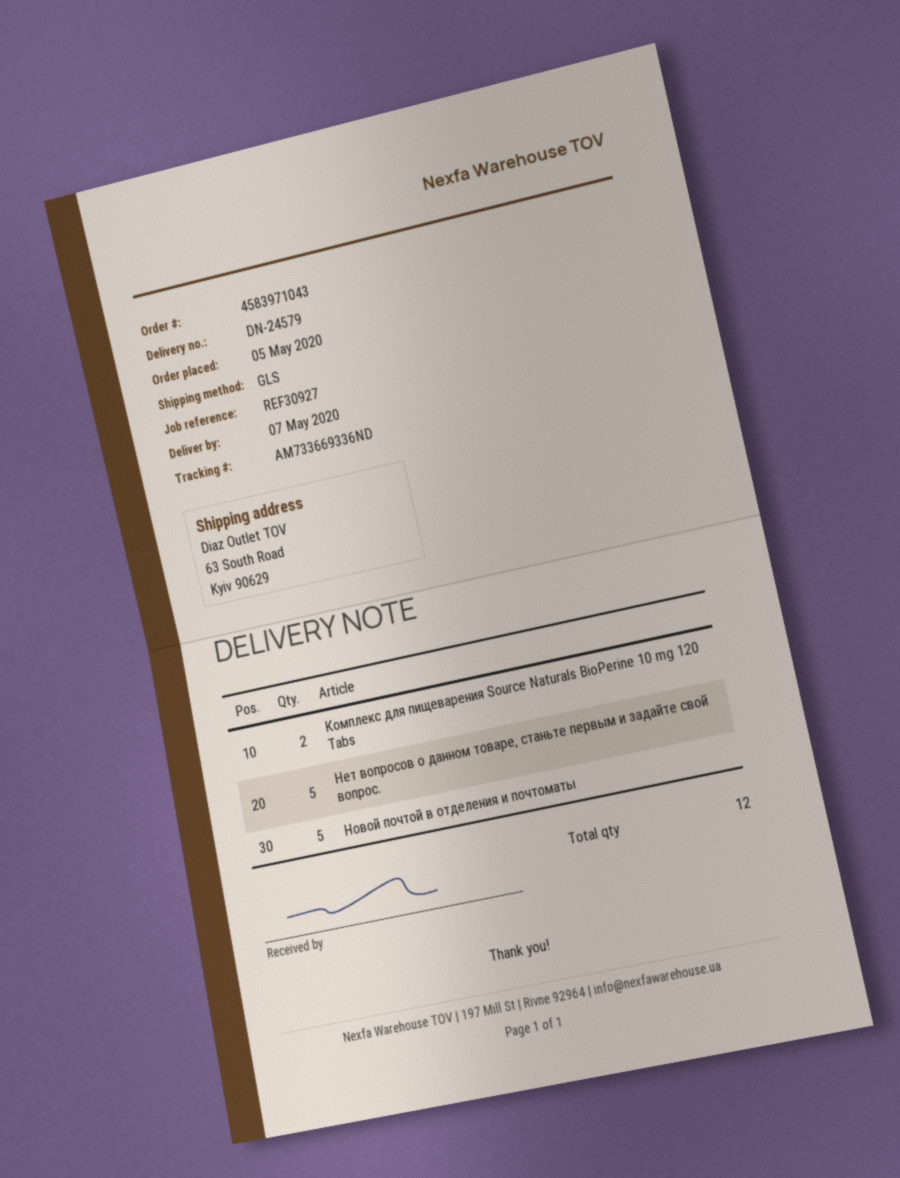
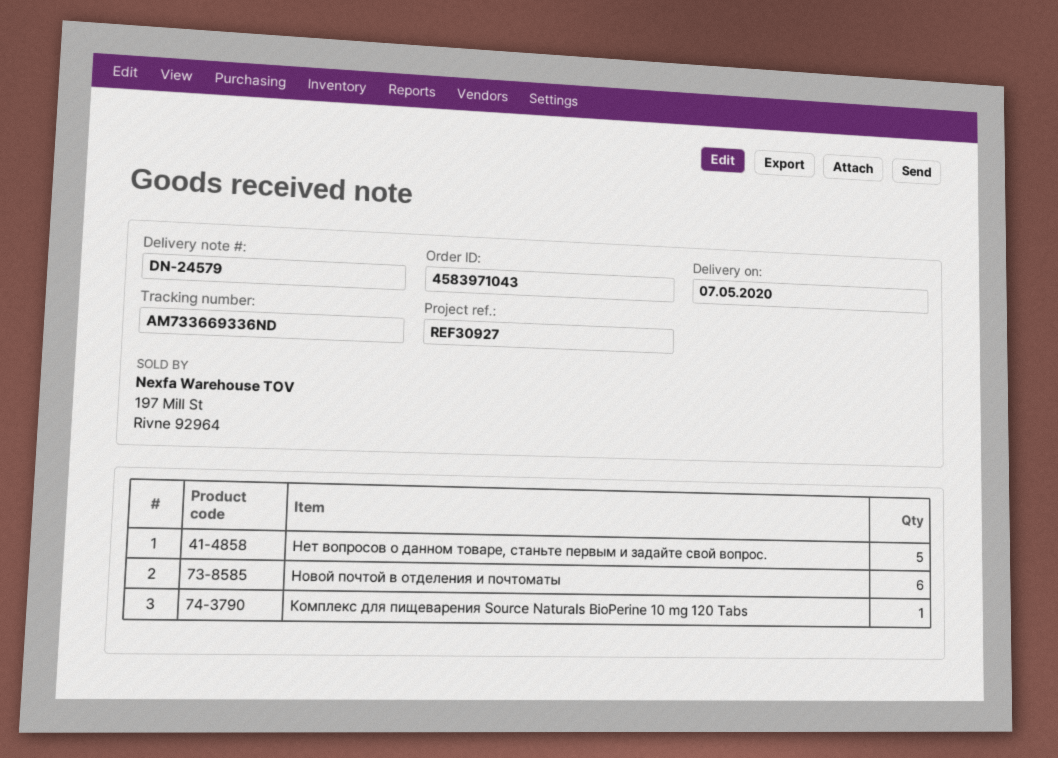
Комплекс для пищеварения Source Naturals BioPerine 10 mg 120 Tabs: 2 -> 1
Новой почтой в отделения и почтоматы: 5 -> 6

